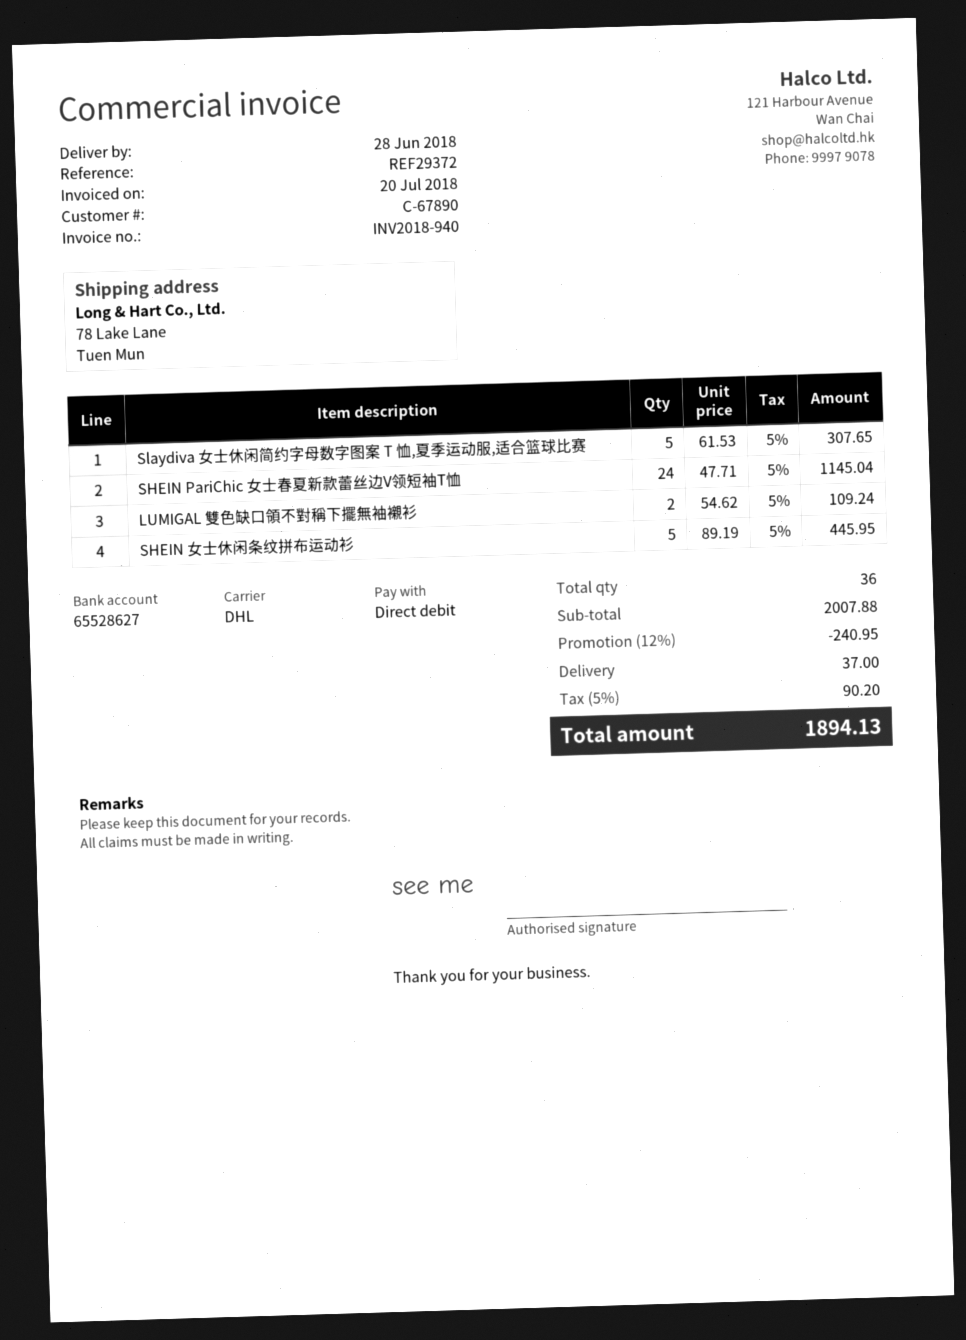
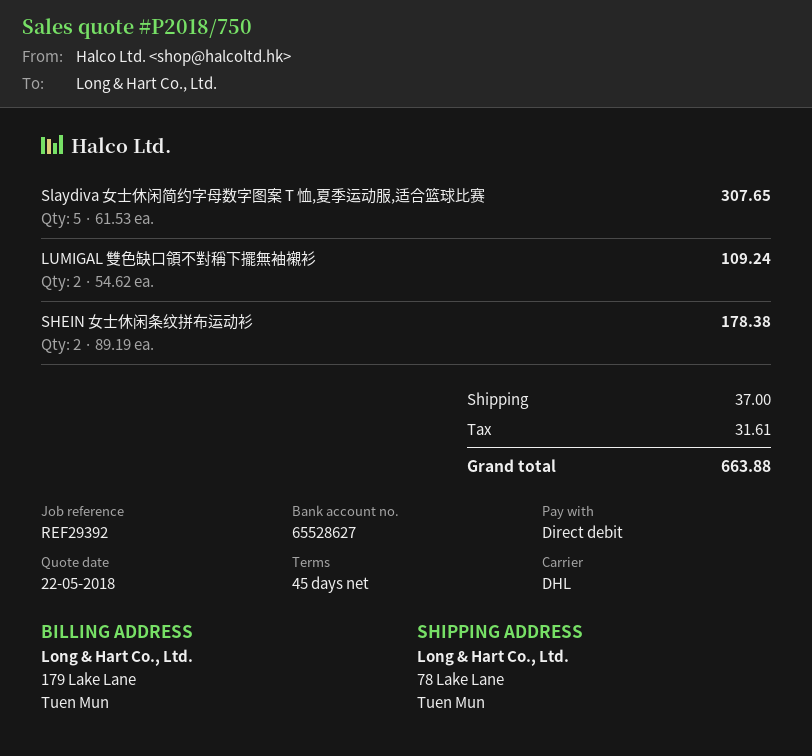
reference: REF29372 -> REF29392
SHEIN PariChic 女士春夏新款蕾丝边V领短袖T恤: 24 x 47.71 = 1145.04 -> none
SHEIN 女士休闲条纹拼布运动衫: 5 x 89.19 = 445.95 -> 2 x 89.19 = 178.38
discount: 12% = 240.95 -> none
tax: 90.20 -> 31.61
total: 1894.13 -> 663.88

